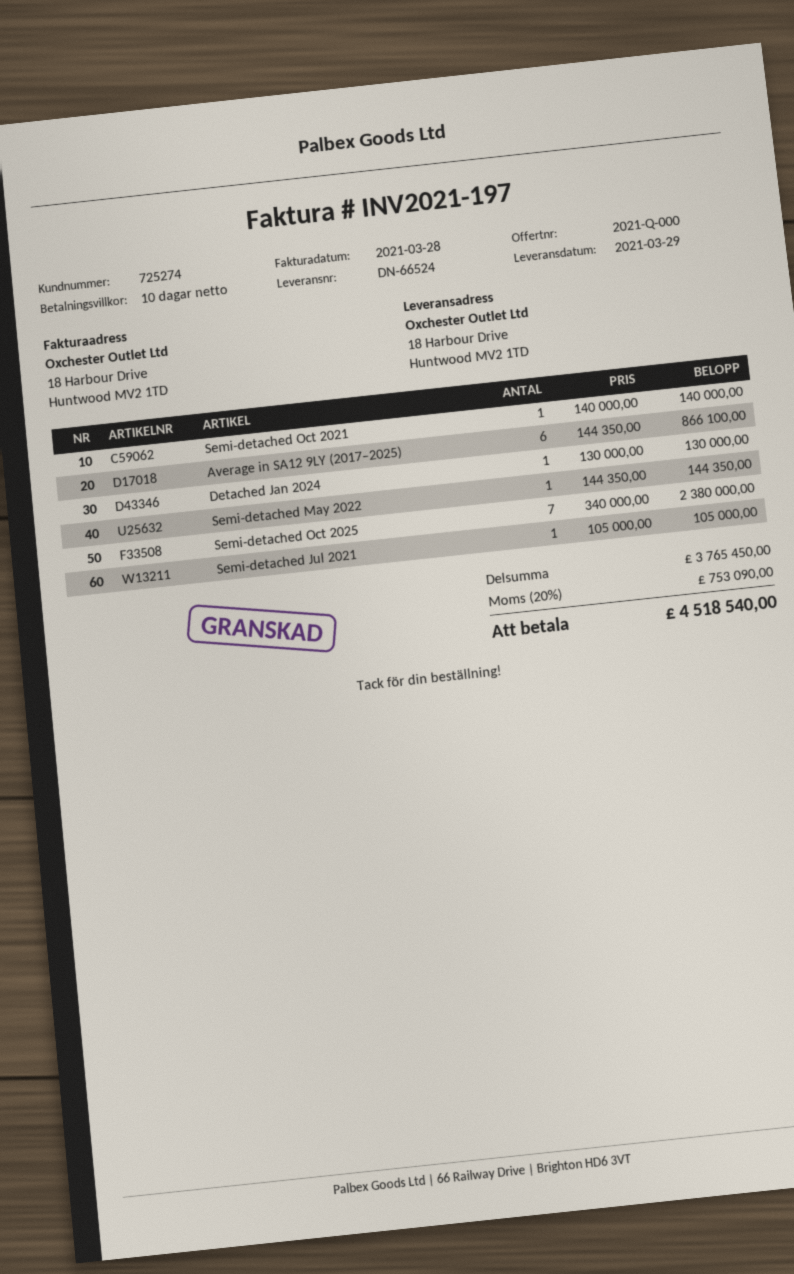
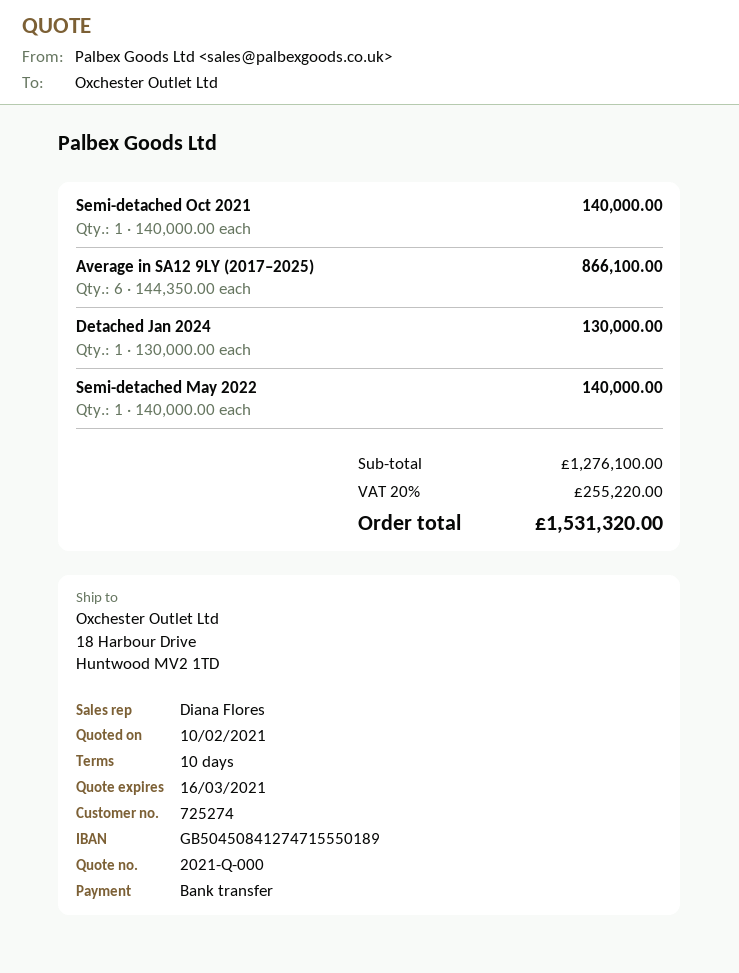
Semi-detached May 2022: 1 x 144350.00 = 144350.00 -> 1 x 140000.00 = 140000.00
Semi-detached Oct 2025: 7 x 340000.00 = 2380000.00 -> none
Semi-detached Jul 2021: 1 x 105000.00 = 105000.00 -> none
subtotal: 3765450.00 -> 1276100.00
tax: 20% = 753090.00 -> 20% = 255220.00
total: 4518540.00 -> 1531320.00

